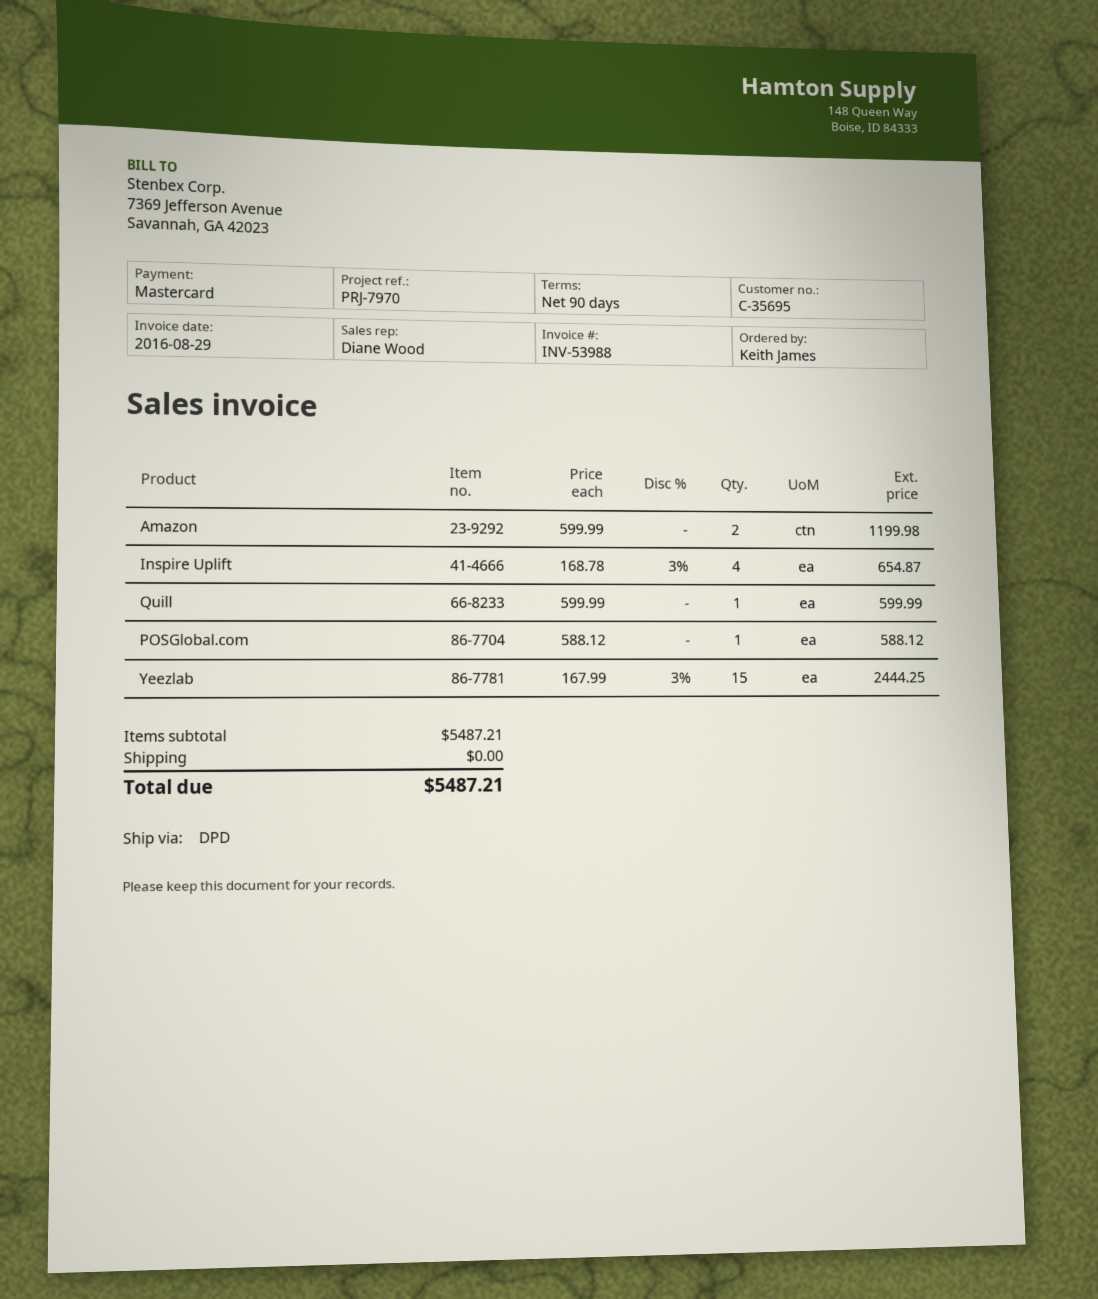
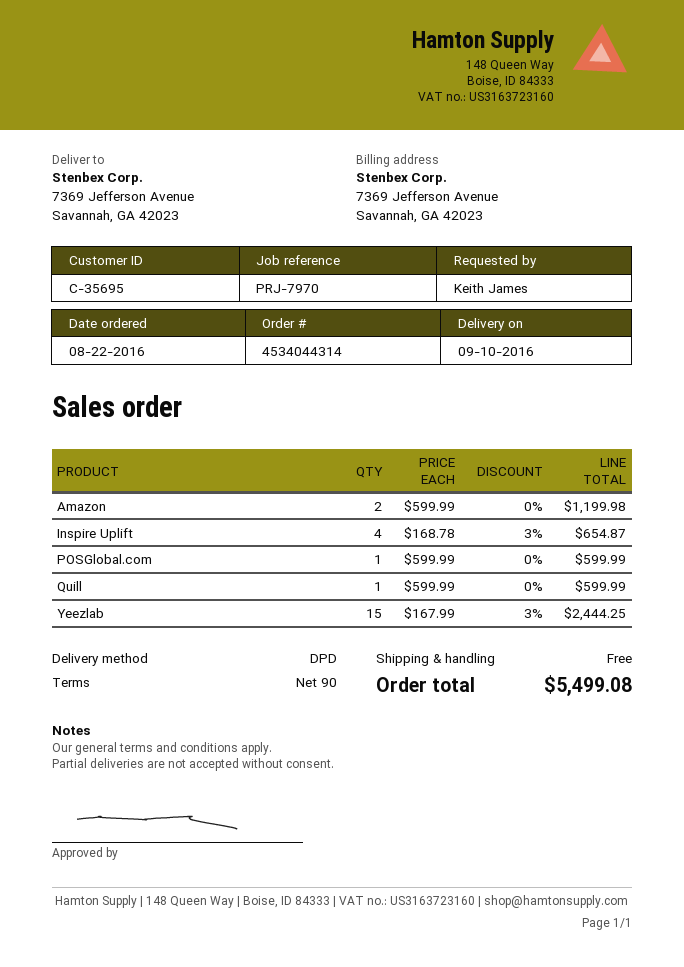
POSGlobal.com: 1 x 588.12 = 588.12 -> 1 x 599.99 = 599.99
total: 5487.21 -> 5499.08

